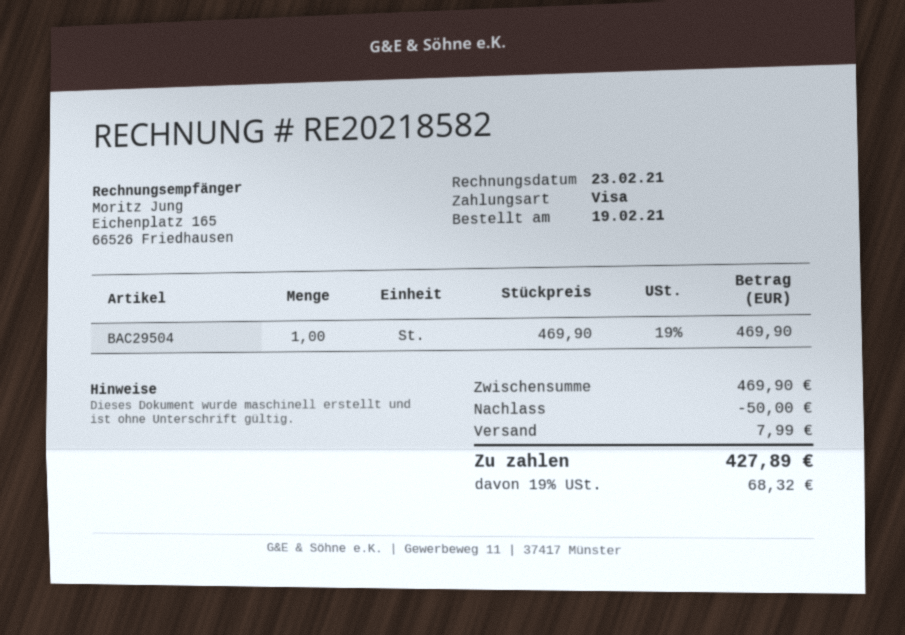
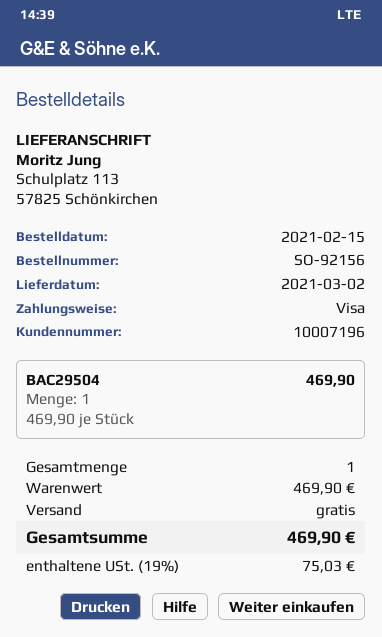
order date: 2021-02-19 -> 2021-02-15
discount: 50.00 -> none
shipping: 7.99 -> 0.00
tax: 19% = 68.32 -> 19% = 75.03
total: 427.89 -> 469.90

